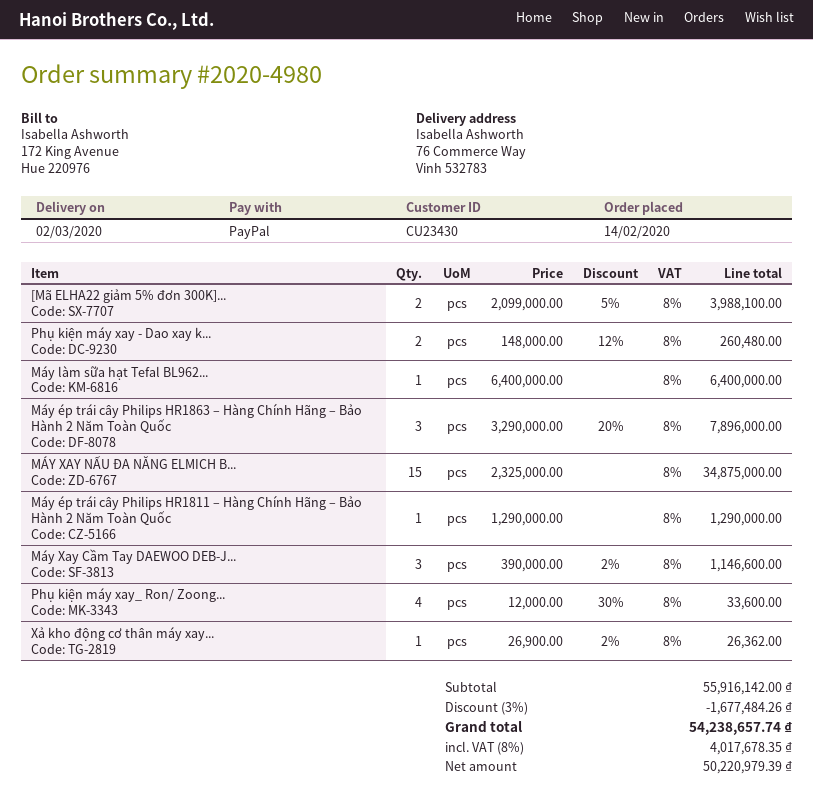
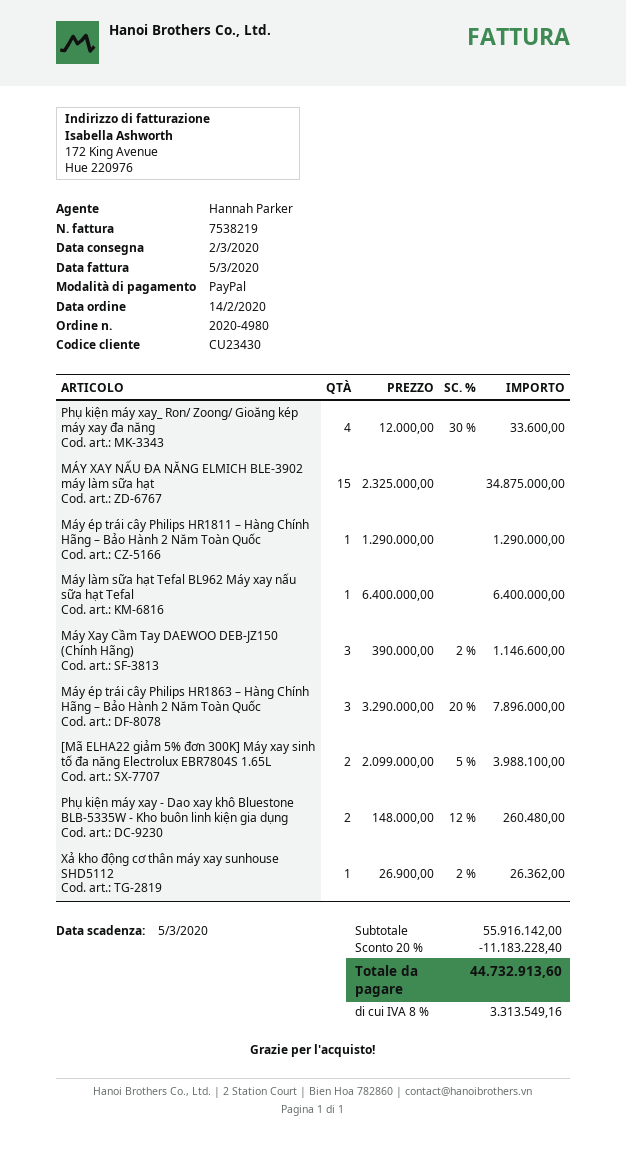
discount: 3% = 1677484.26 -> 20% = 11183228.40
tax: 8% = 4017678.35 -> 8% = 3313549.16
total: 54238657.74 -> 44732913.60

